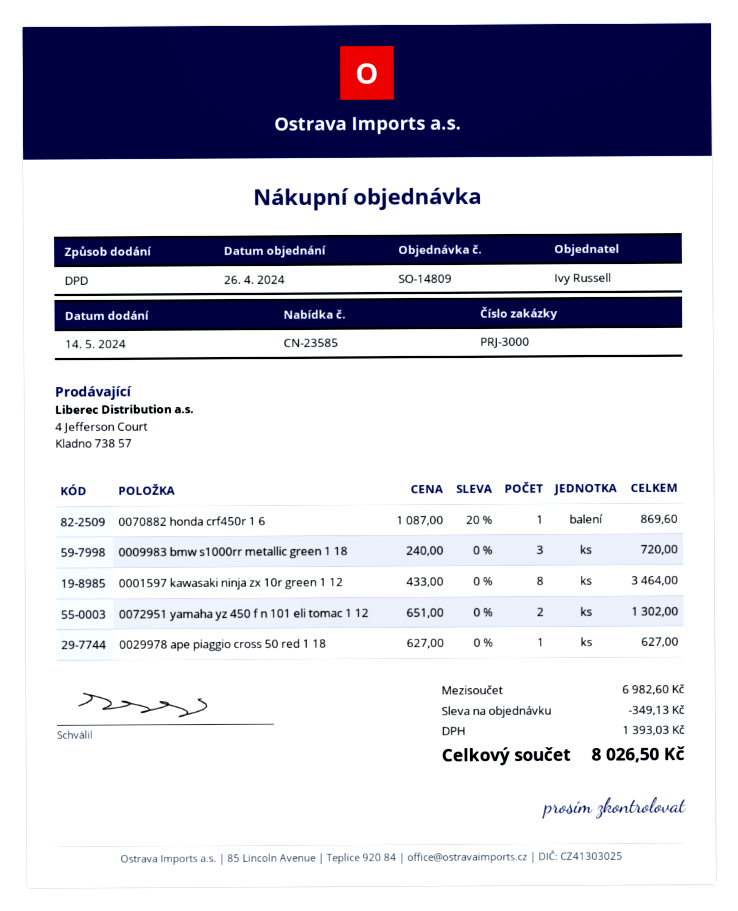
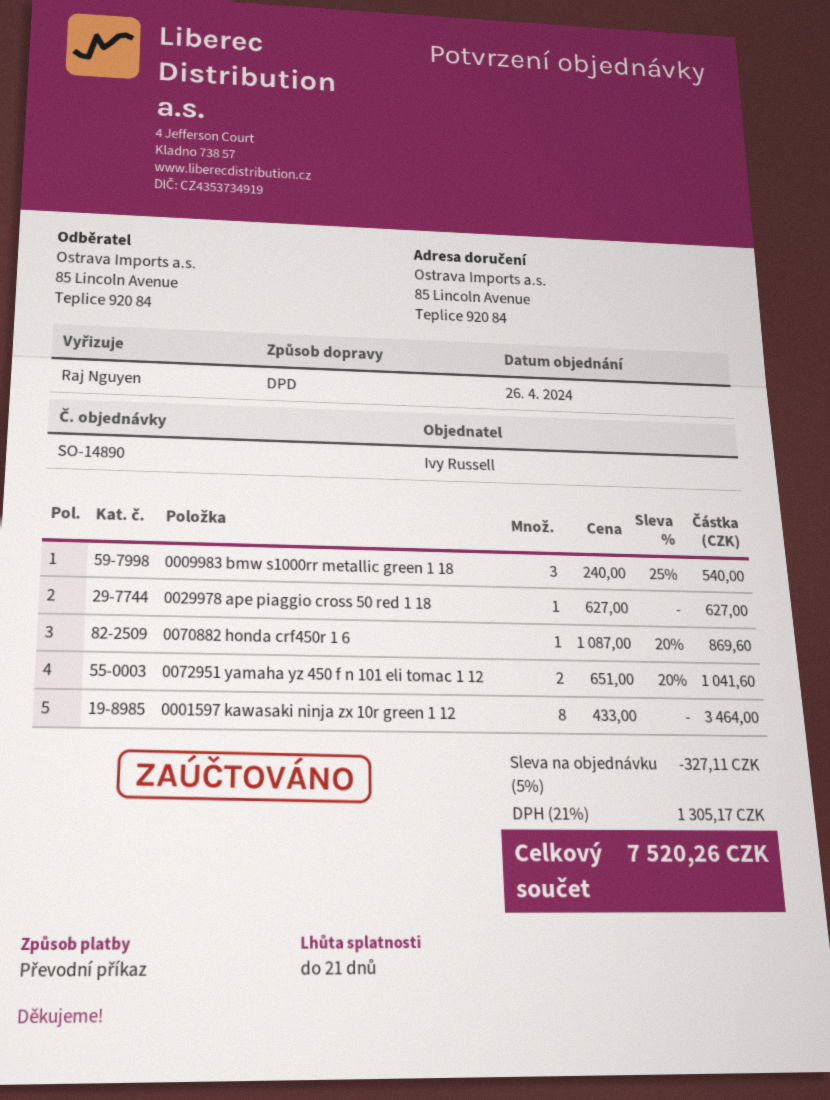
order number: SO-14809 -> SO-14890
0009983 bmw s1000rr metallic green 1 18: 3 x 240.00 = 720.00 -> 3 x 240.00 - 25% = 540.00
0072951 yamaha yz 450 f n 101 eli tomac 1 12: 2 x 651.00 = 1302.00 -> 2 x 651.00 - 20% = 1041.60
discount: 349.13 -> 327.11
tax: 1393.03 -> 1305.17
total: 8026.50 -> 7520.26

